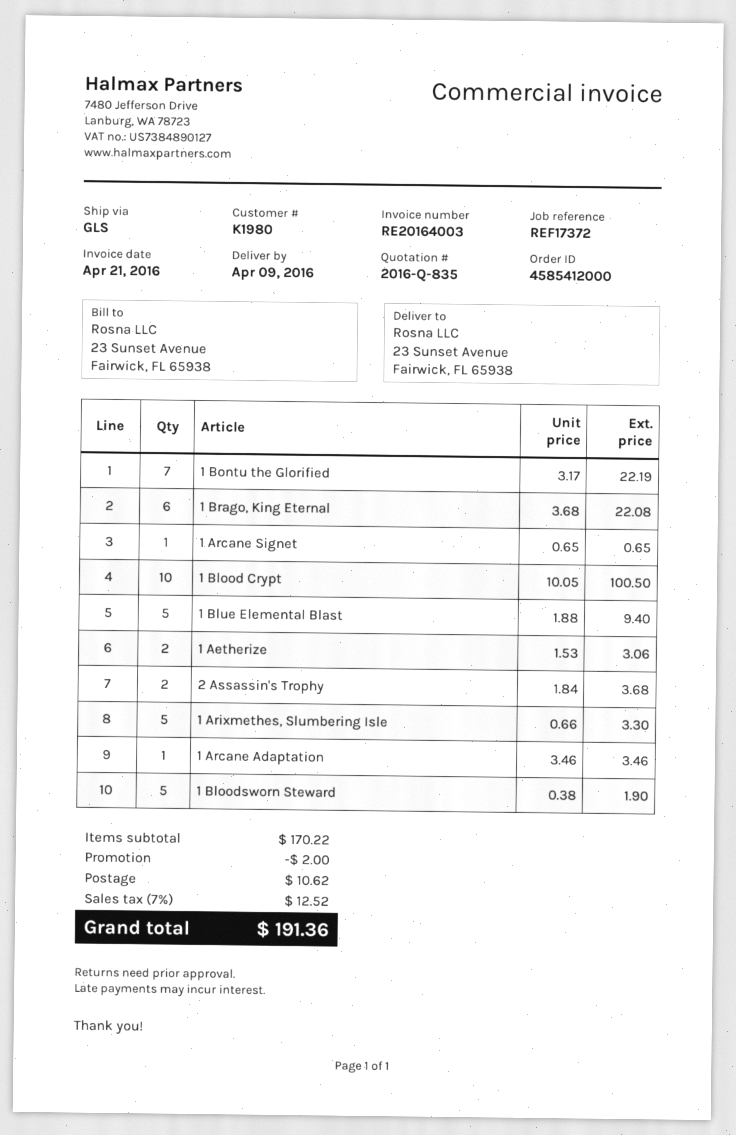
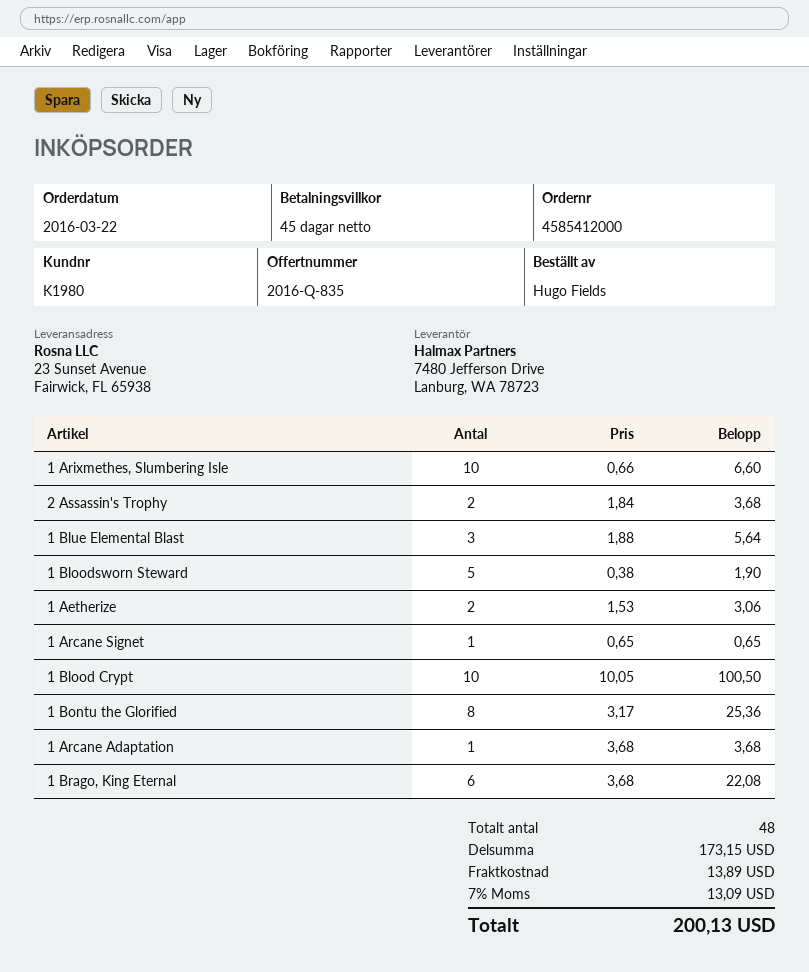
1 Bontu the Glorified: 7 x 3.17 = 22.19 -> 8 x 3.17 = 25.36
1 Blue Elemental Blast: 5 x 1.88 = 9.40 -> 3 x 1.88 = 5.64
1 Arixmethes, Slumbering Isle: 5 x 0.66 = 3.30 -> 10 x 0.66 = 6.60
1 Arcane Adaptation: 1 x 3.46 = 3.46 -> 1 x 3.68 = 3.68
subtotal: 170.22 -> 173.15
discount: 2.00 -> none
shipping: 10.62 -> 13.89
tax: 7% = 12.52 -> 7% = 13.09
total: 191.36 -> 200.13

